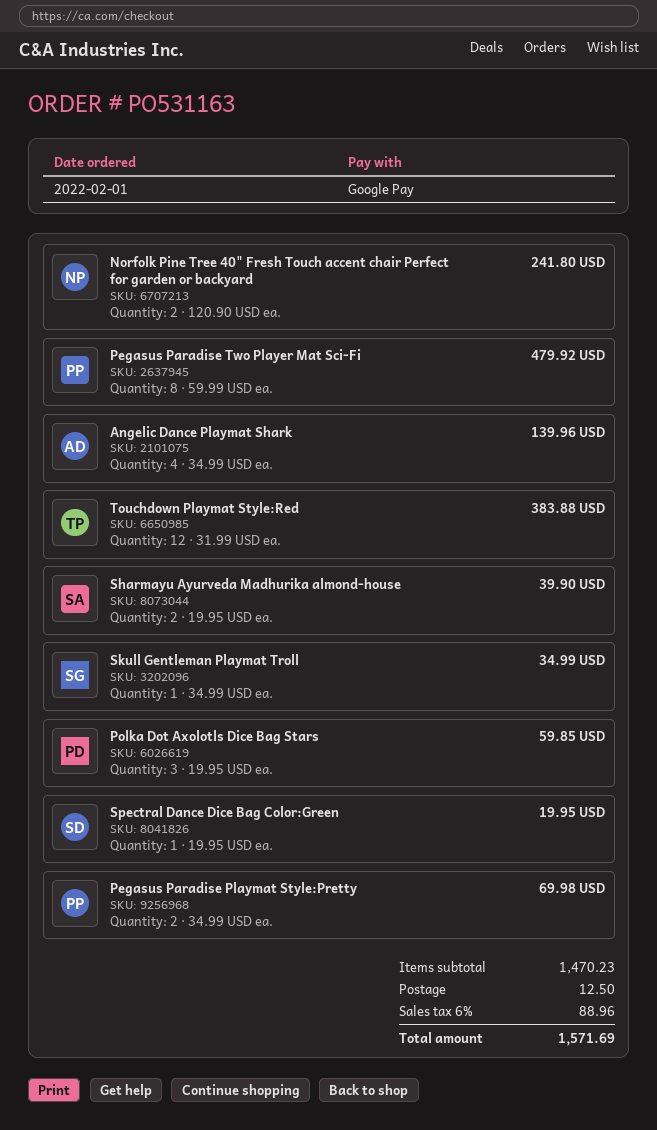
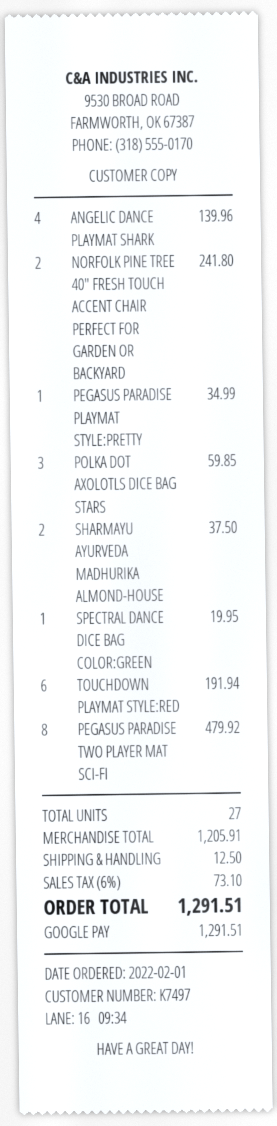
Touchdown Playmat Style:Red: 12 for 383.88 -> 6 for 191.94
Sharmayu Ayurveda Madhurika almond-house: 2 for 39.90 -> 2 for 37.50
Skull Gentleman Playmat Troll: 1 for 34.99 -> none
Pegasus Paradise Playmat Style:Pretty: 2 for 69.98 -> 1 for 34.99
subtotal: 1470.23 -> 1205.91
tax: 6% = 88.96 -> 6% = 73.10
total: 1571.69 -> 1291.51

